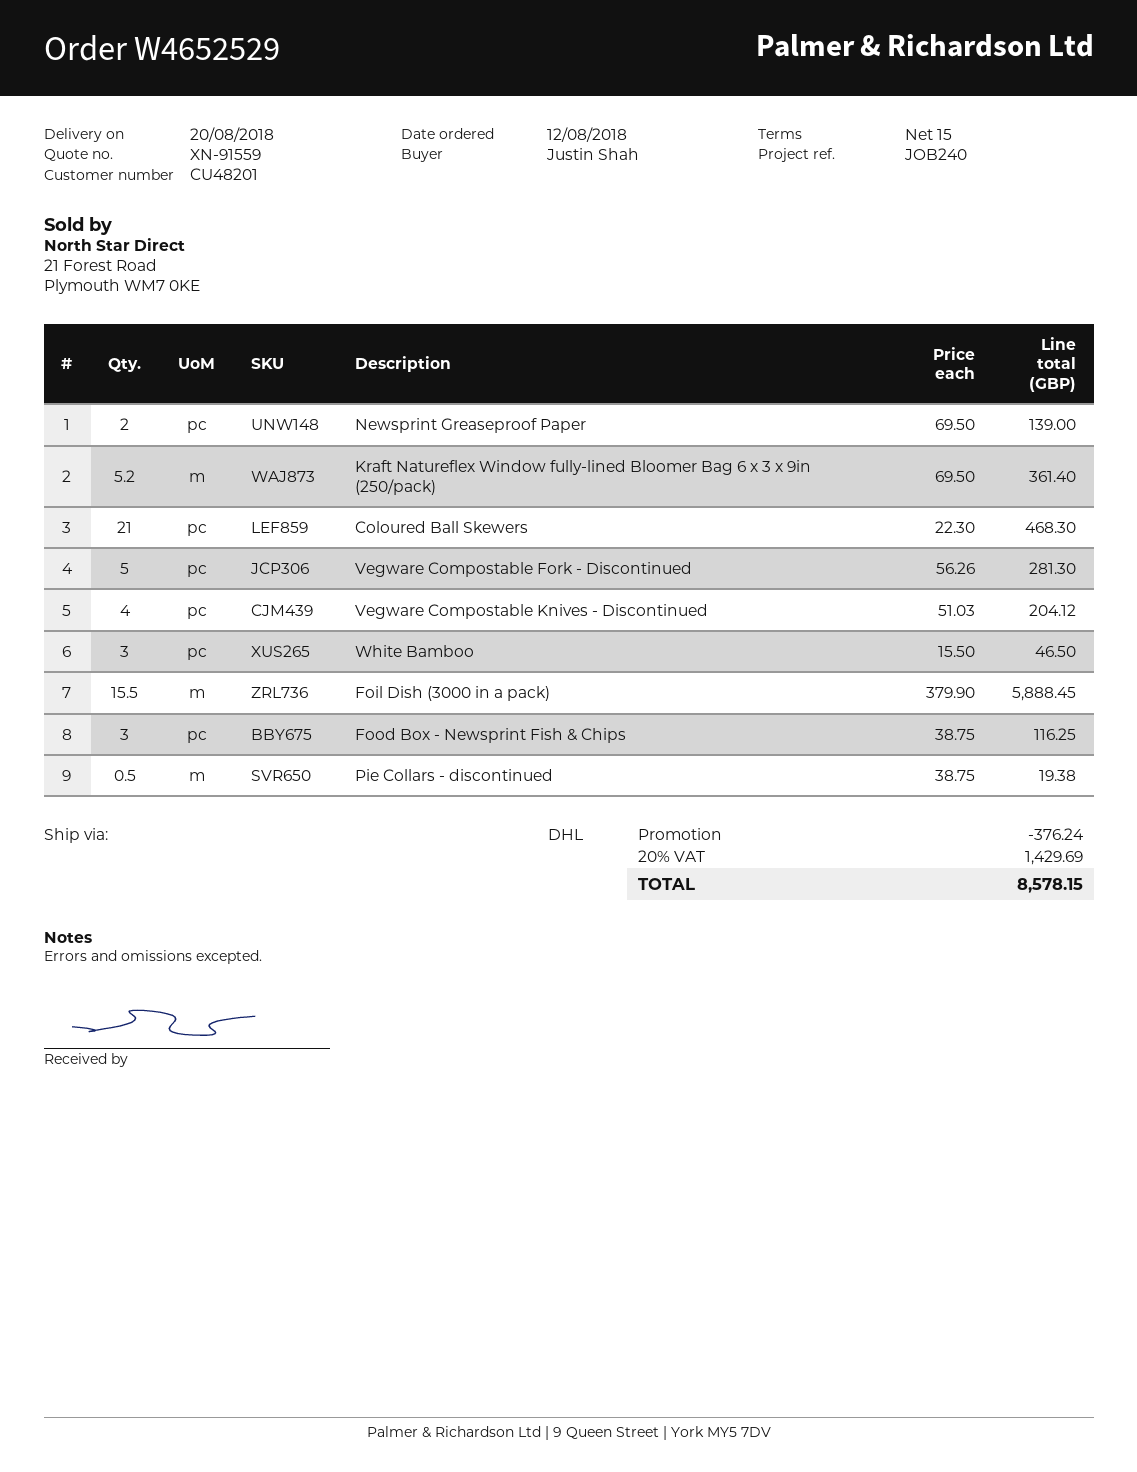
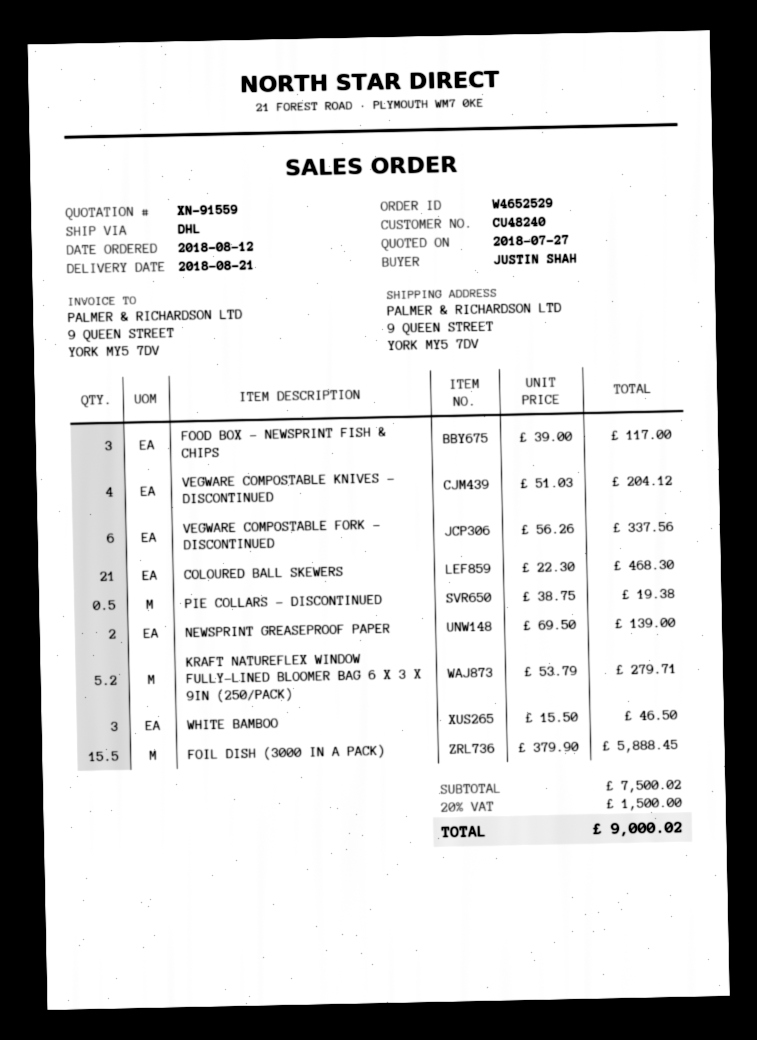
delivery date: 2018-08-20 -> 2018-08-21
customer number: CU48201 -> CU48240
Kraft Natureflex Window fully-lined Bloomer Bag 6 x 3 x 9in (250/pack): 5.2 x 69.50 = 361.40 -> 5.2 x 53.79 = 279.71
Vegware Compostable Fork - Discontinued: 5 x 56.26 = 281.30 -> 6 x 56.26 = 337.56
Food Box - Newsprint Fish & Chips: 3 x 38.75 = 116.25 -> 3 x 39.00 = 117.00
discount: 376.24 -> none
tax: 20% = 1429.69 -> 20% = 1500.00
total: 8578.15 -> 9000.02

